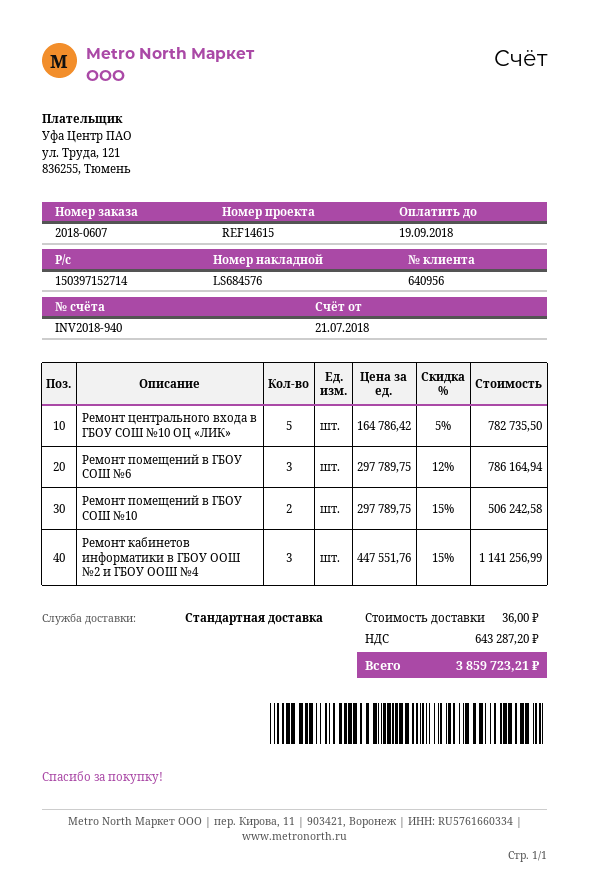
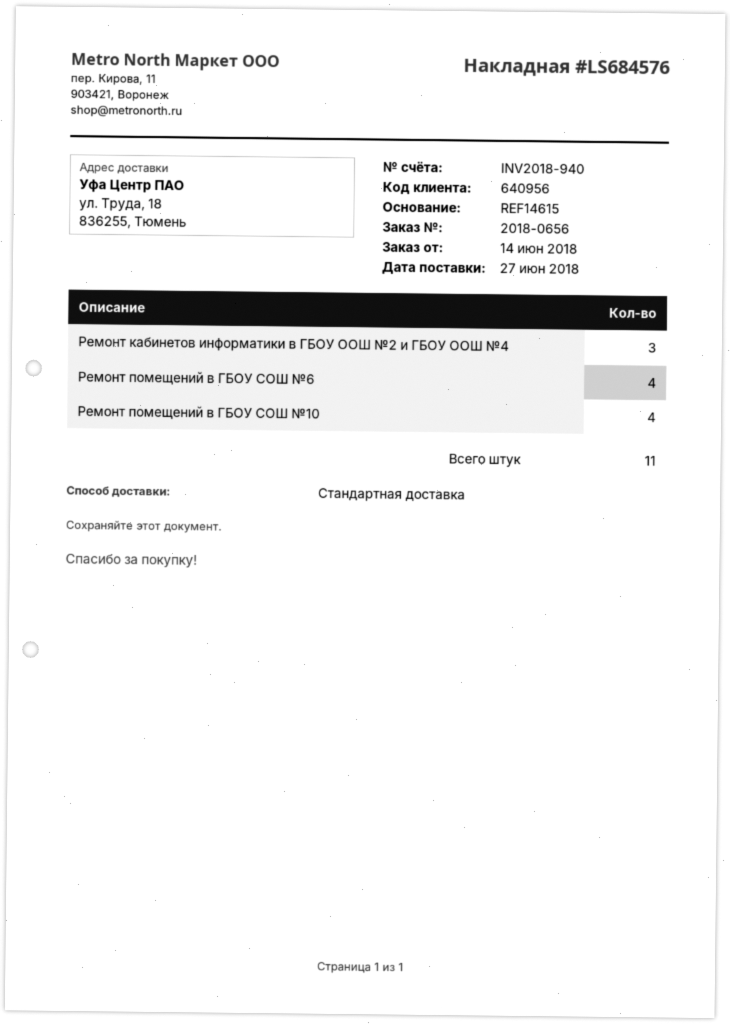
order number: 2018-0607 -> 2018-0656
Ремонт центрального входа в ГБОУ СОШ №10 ОЦ «ЛИК»: 5 -> none
Ремонт помещений в ГБОУ СОШ №6: 3 -> 4
Ремонт помещений в ГБОУ СОШ №10: 2 -> 4

